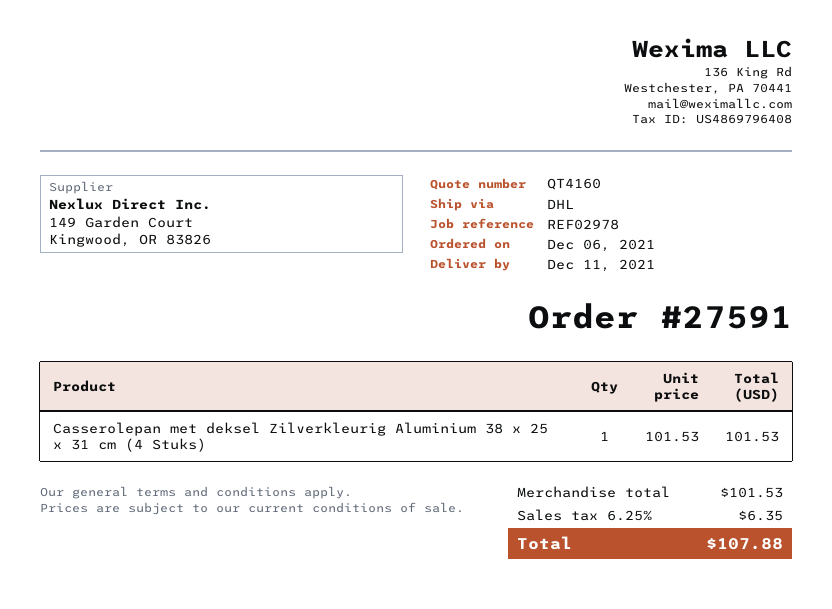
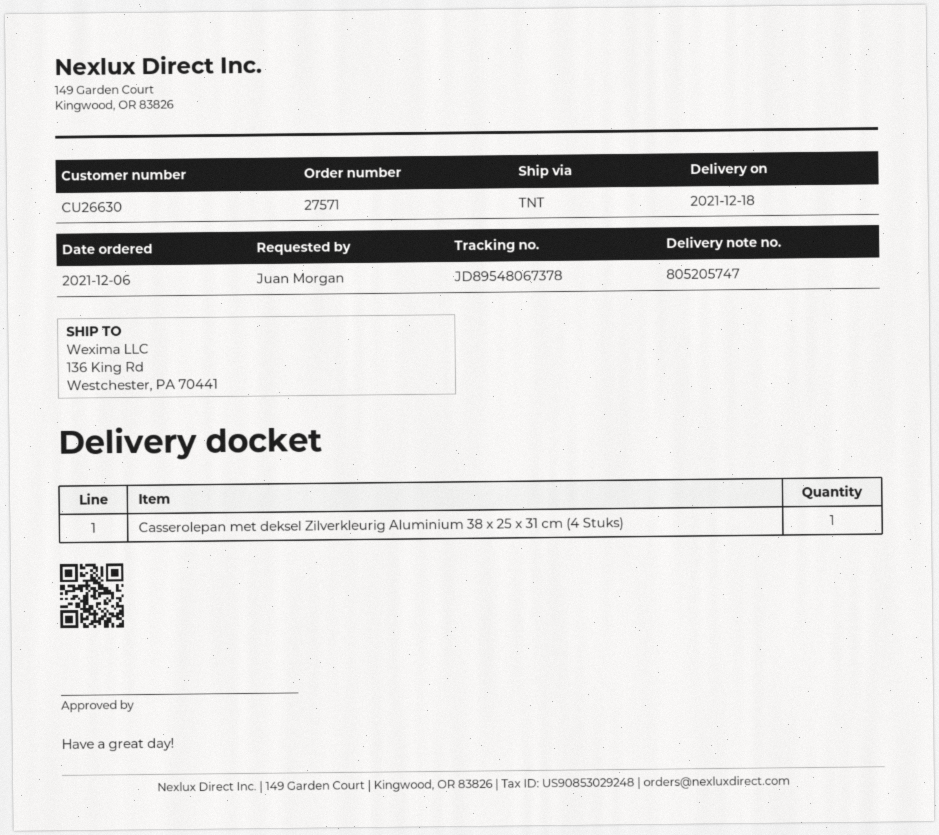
order number: 27591 -> 27571
delivery date: 2021-12-11 -> 2021-12-18
shipping method: DHL -> TNT

